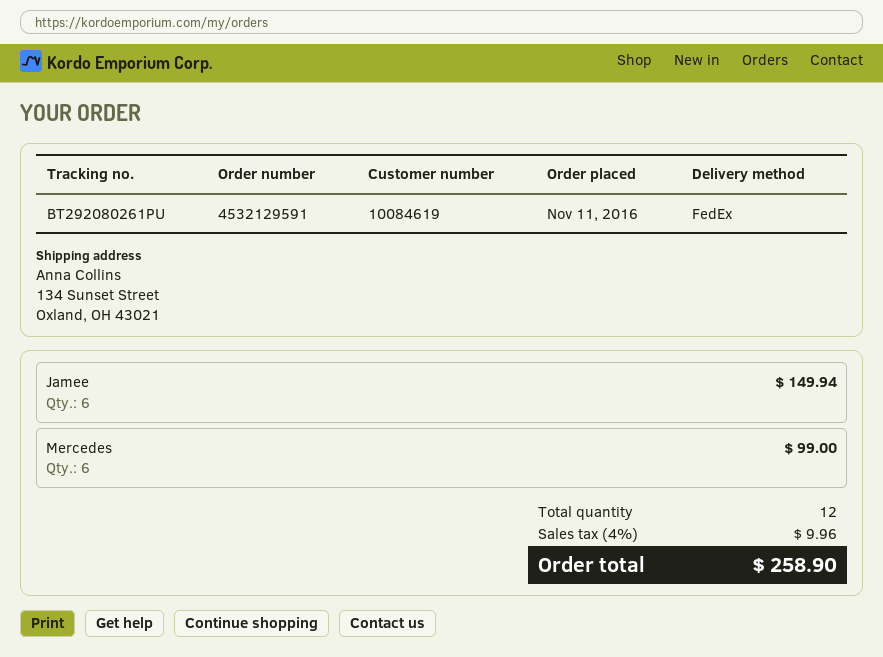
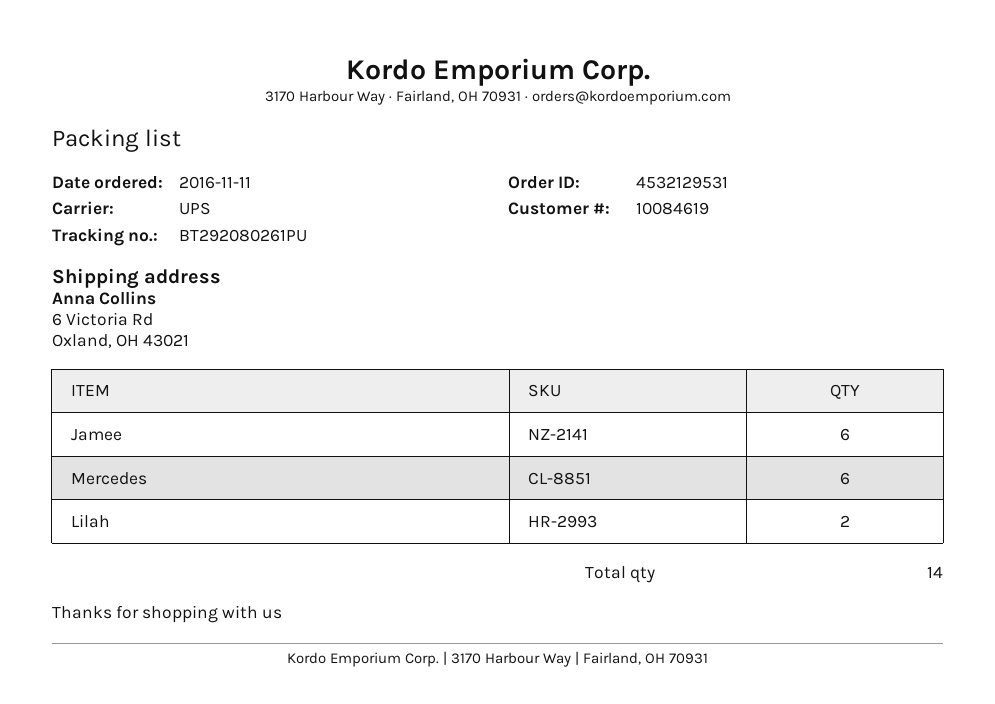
order number: 4532129591 -> 4532129531
shipping method: FedEx -> UPS
ship to: 134 Sunset Street, Oxland, OH 43021 -> 6 Victoria Rd, Oxland, OH 43021
Lilah: none -> 2
total quantity: 12 -> 14

